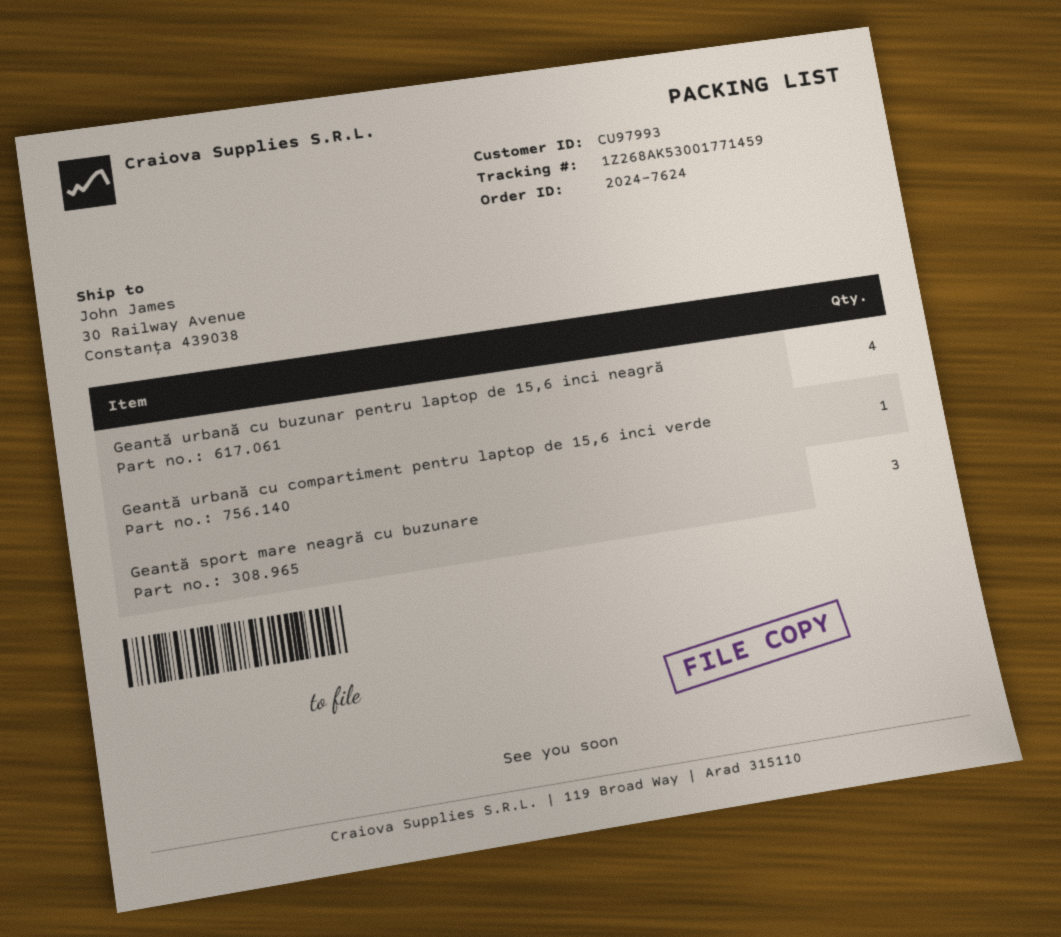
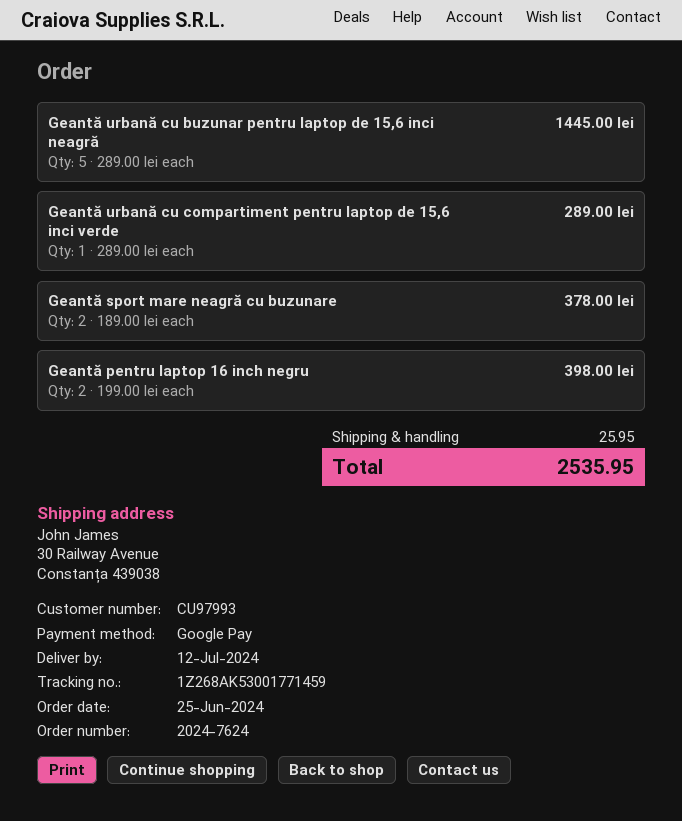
Geantă urbană cu buzunar pentru laptop de 15,6 inci neagră: 4 -> 5
Geantă sport mare neagră cu buzunare: 3 -> 2
Geantă pentru laptop 16 inch negru: none -> 2

